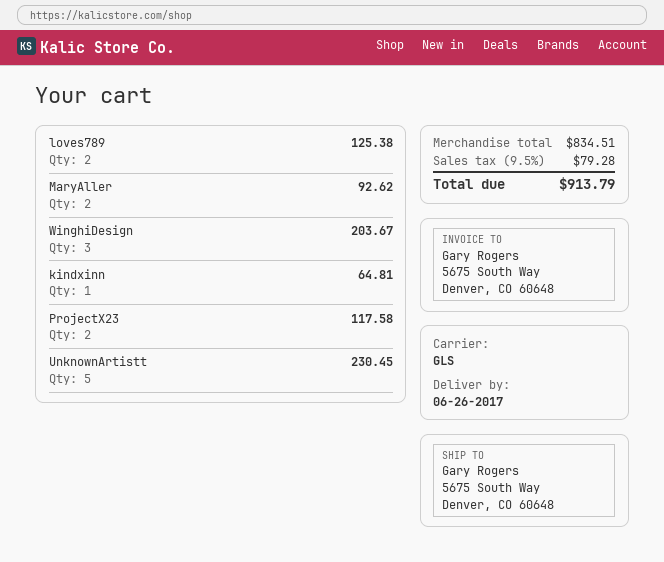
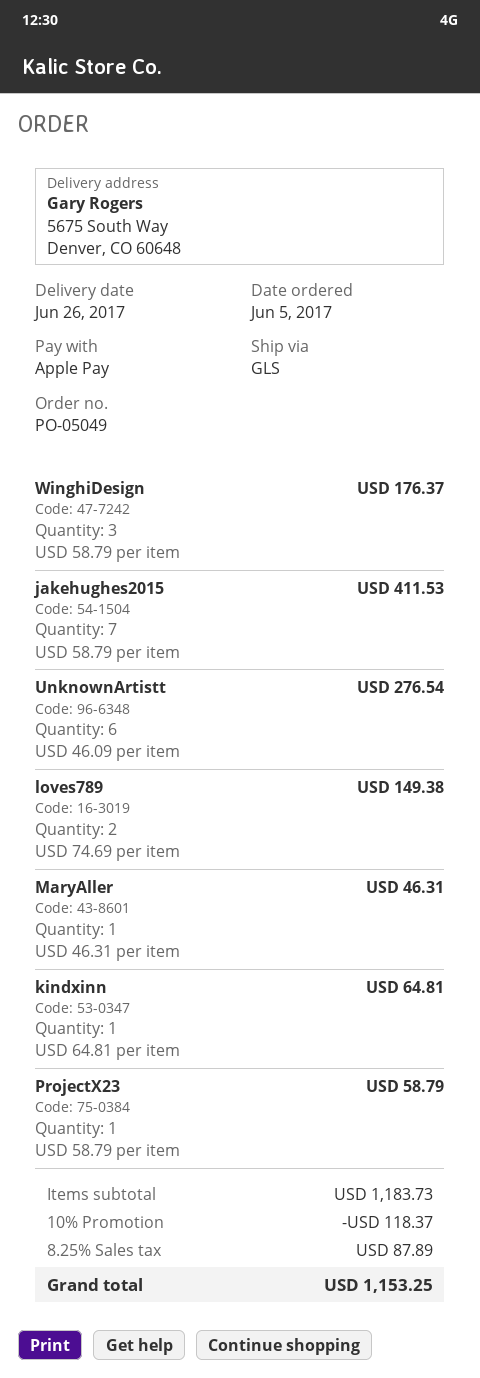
loves789: 2 for 125.38 -> 2 for 149.38
MaryAller: 2 for 92.62 -> 1 for 46.31
WinghiDesign: 3 for 203.67 -> 3 for 176.37
ProjectX23: 2 for 117.58 -> 1 for 58.79
UnknownArtistt: 5 for 230.45 -> 6 for 276.54
jakehughes2015: none -> 7 for 411.53
subtotal: 834.51 -> 1183.73
discount: none -> 10% = 118.37
tax: 9.5% = 79.28 -> 8.25% = 87.89
total: 913.79 -> 1153.25

